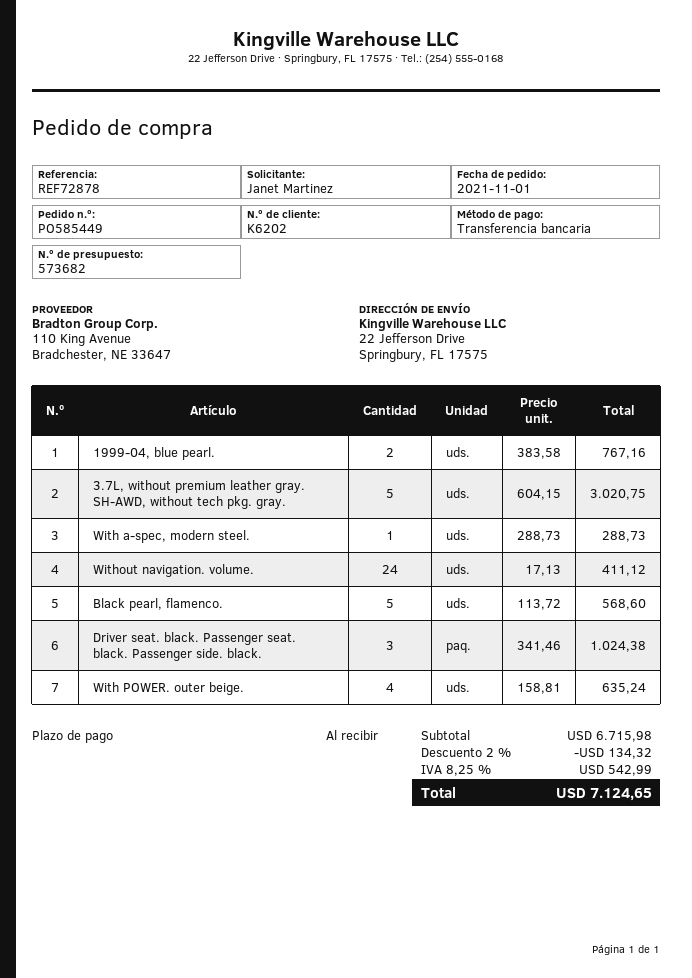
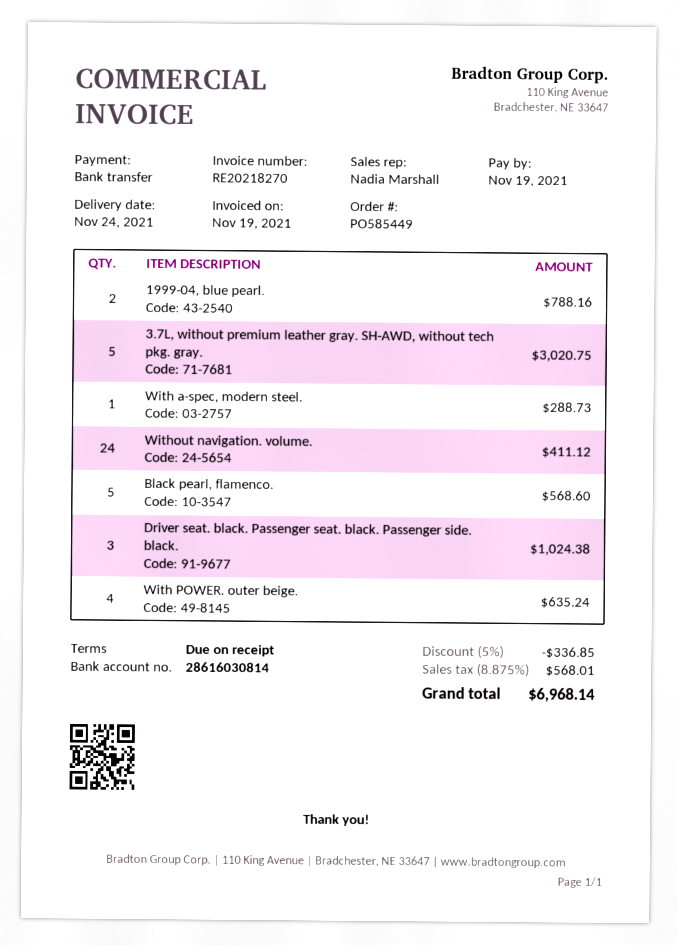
1999-04, blue pearl.: 2 for 767.16 -> 2 for 788.16
discount: 2% = 134.32 -> 5% = 336.85
tax: 8.25% = 542.99 -> 8.875% = 568.01
total: 7124.65 -> 6968.14

